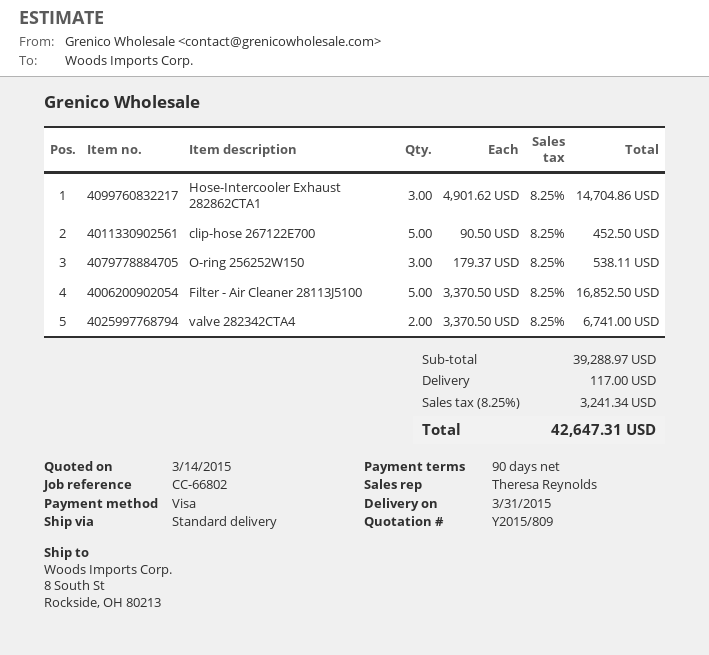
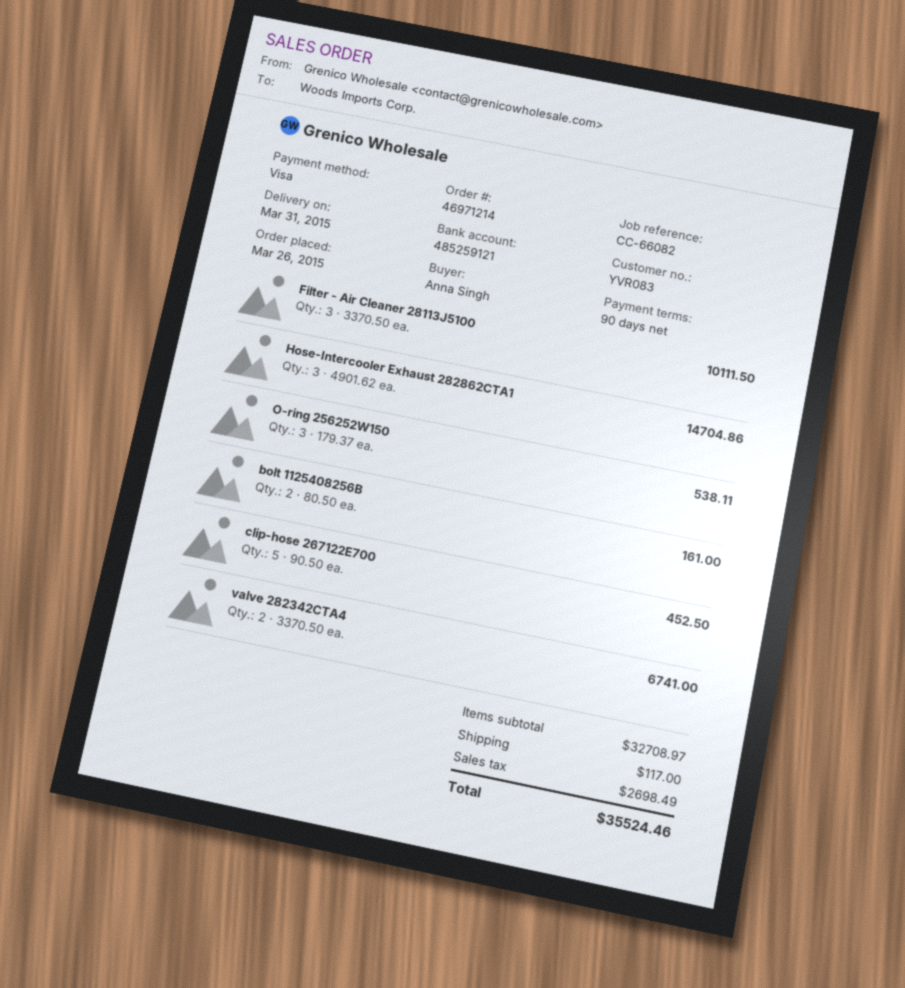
reference: CC-66802 -> CC-66082
Filter - Air Cleaner 28113J5100: 5 x 3370.50 = 16852.50 -> 3 x 3370.50 = 10111.50
bolt 1125408256B: none -> 2 x 80.50 = 161.00
subtotal: 39288.97 -> 32708.97
tax: 3241.34 -> 2698.49
total: 42647.31 -> 35524.46

